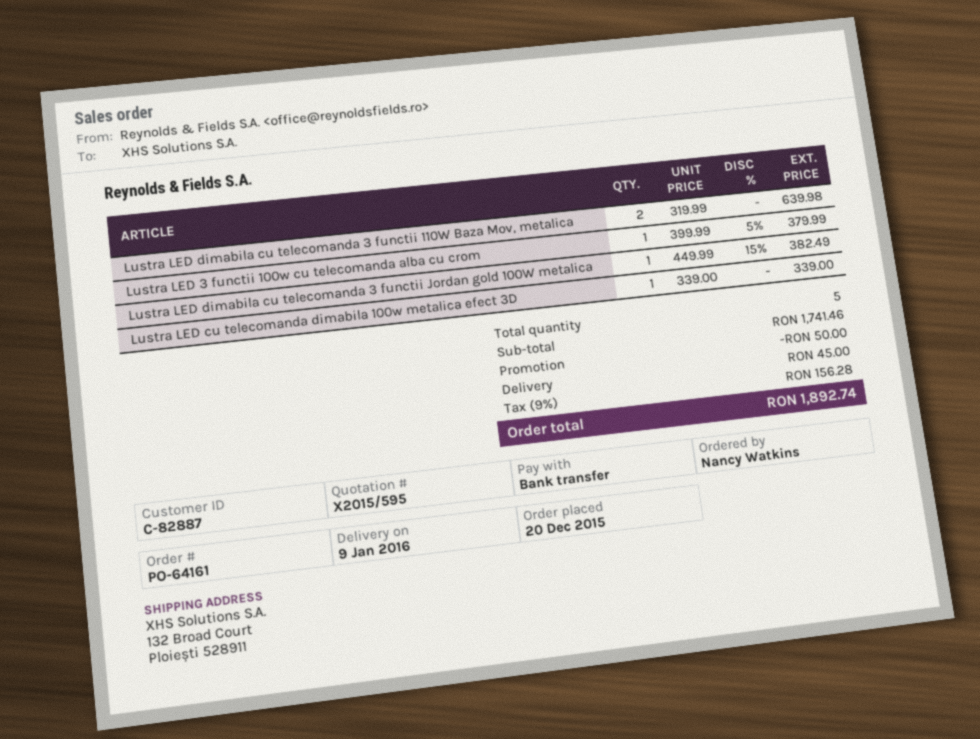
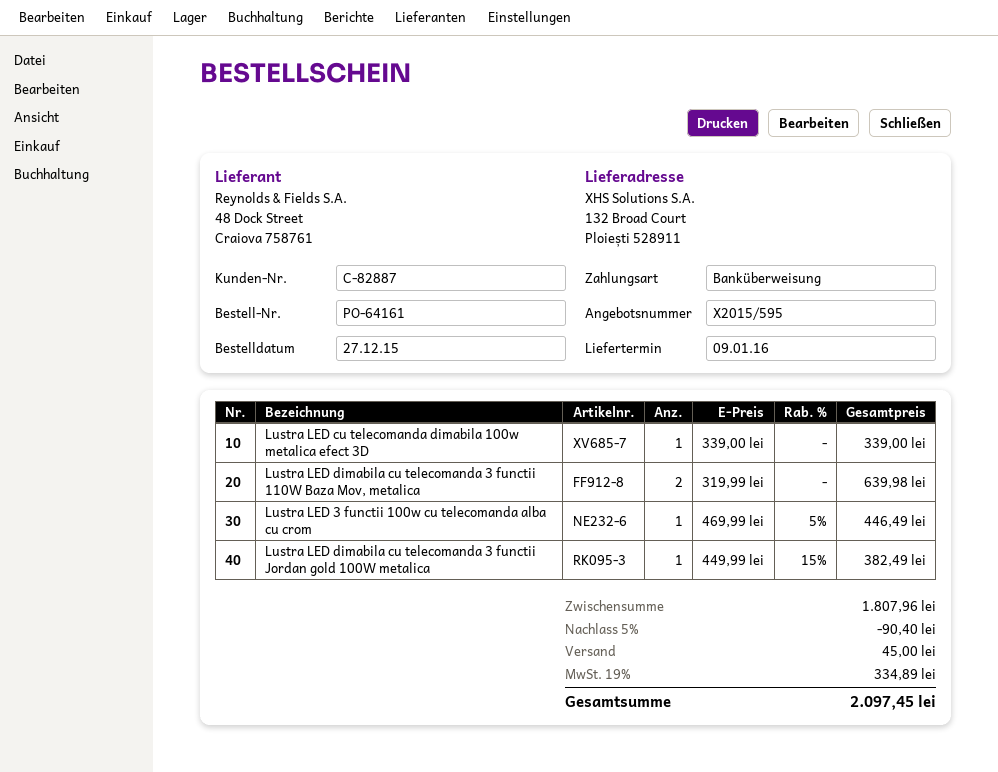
order date: 2015-12-20 -> 2015-12-27
Lustra LED 3 functii 100w cu telecomanda alba cu crom: 1 x 399.99 - 5% = 379.99 -> 1 x 469.99 - 5% = 446.49
subtotal: 1741.46 -> 1807.96
discount: 50.00 -> 90.40
tax: 9% = 156.28 -> 19% = 334.89
total: 1892.74 -> 2097.45

